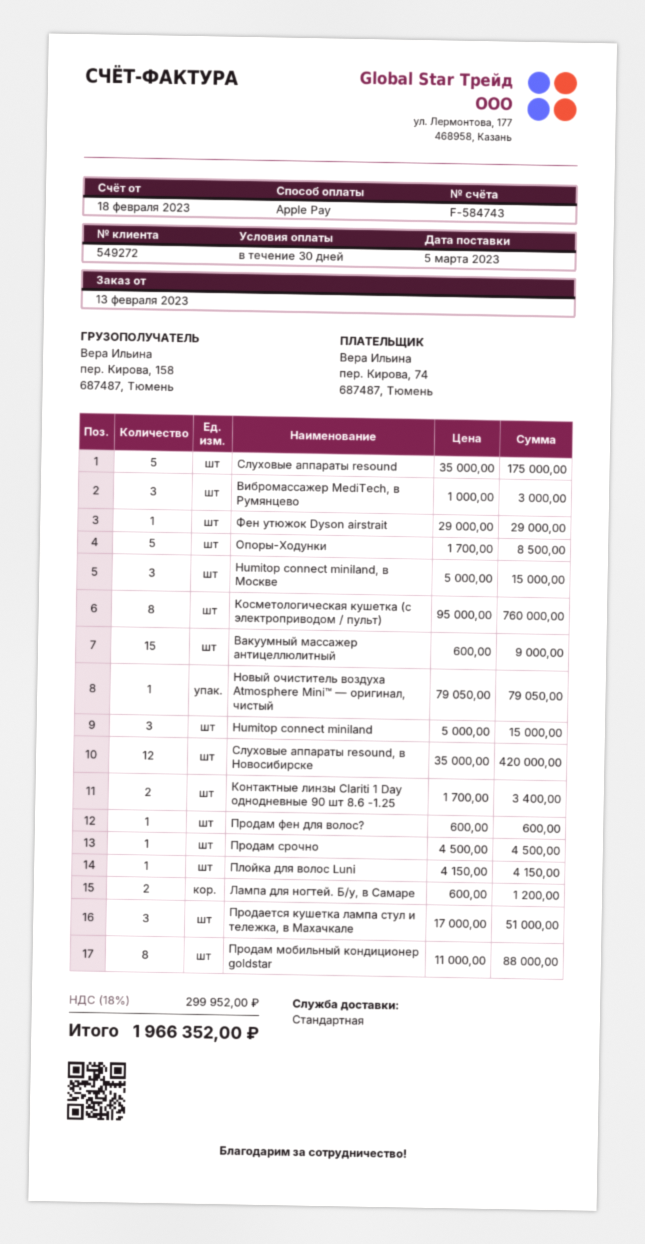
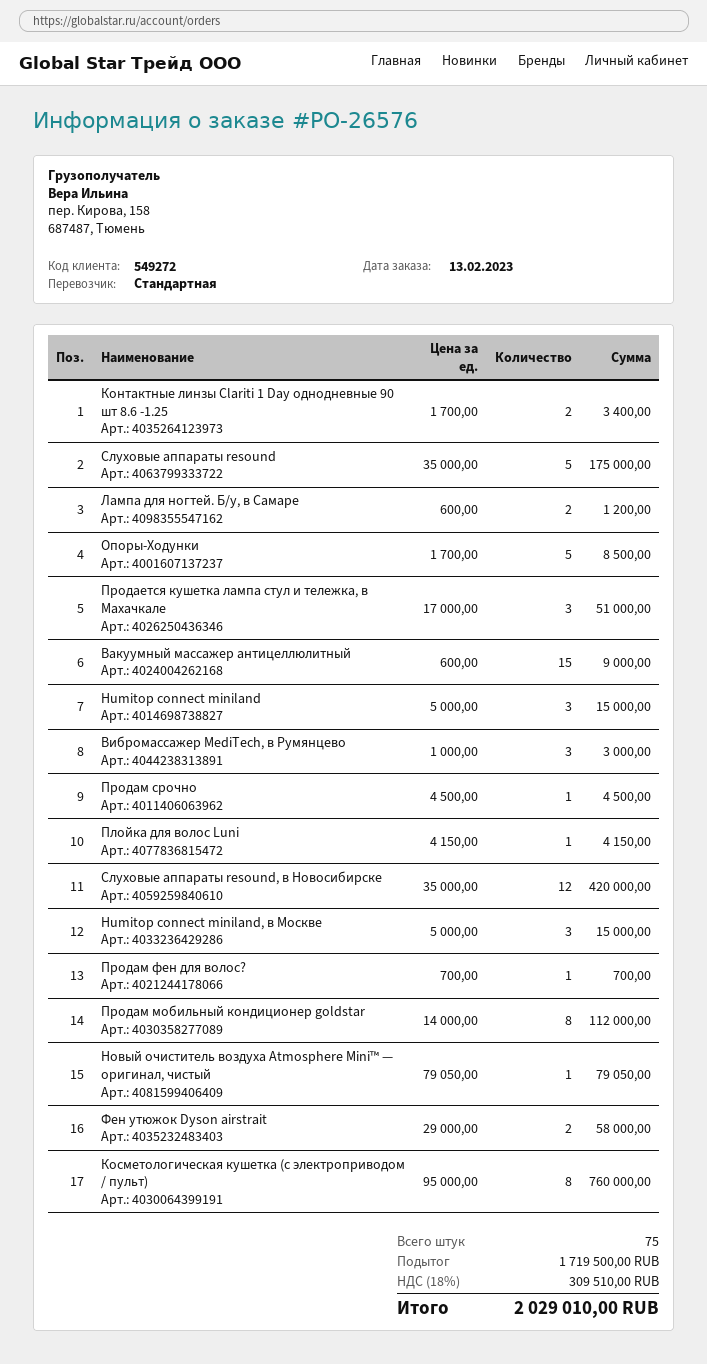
Фен утюжок Dyson airstrait: 1 x 29000.00 = 29000.00 -> 2 x 29000.00 = 58000.00
Продам фен для волос?: 1 x 600.00 = 600.00 -> 1 x 700.00 = 700.00
Продам мобильный кондиционер goldstar: 8 x 11000.00 = 88000.00 -> 8 x 14000.00 = 112000.00
tax: 18% = 299952.00 -> 18% = 309510.00
total: 1966352.00 -> 2029010.00

